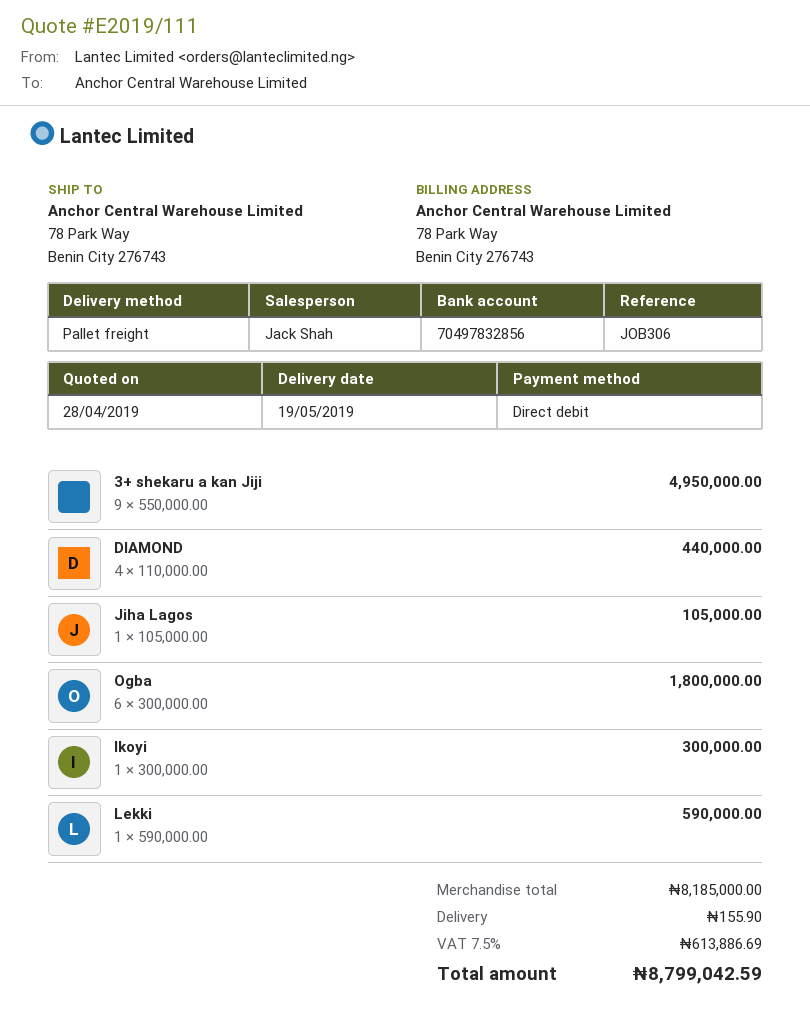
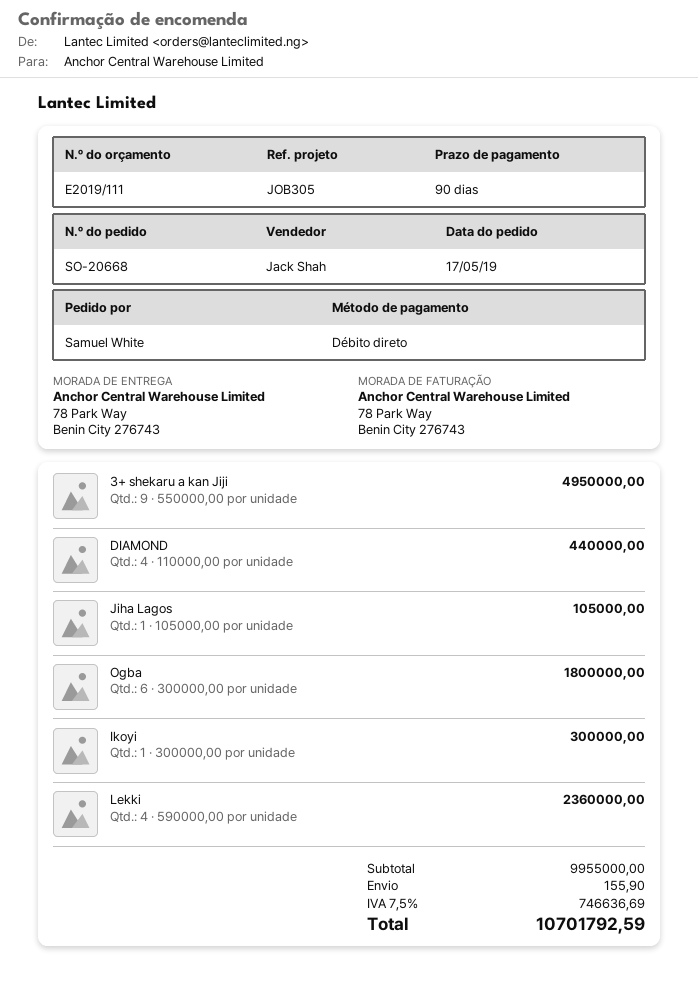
reference: JOB306 -> JOB305
Lekki: 1 x 590000.00 = 590000.00 -> 4 x 590000.00 = 2360000.00
subtotal: 8185000.00 -> 9955000.00
tax: 7.5% = 613886.69 -> 7.5% = 746636.69
total: 8799042.59 -> 10701792.59

